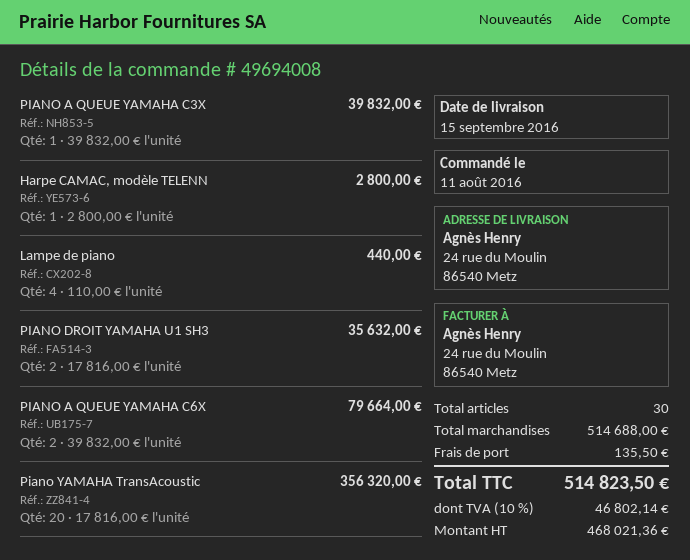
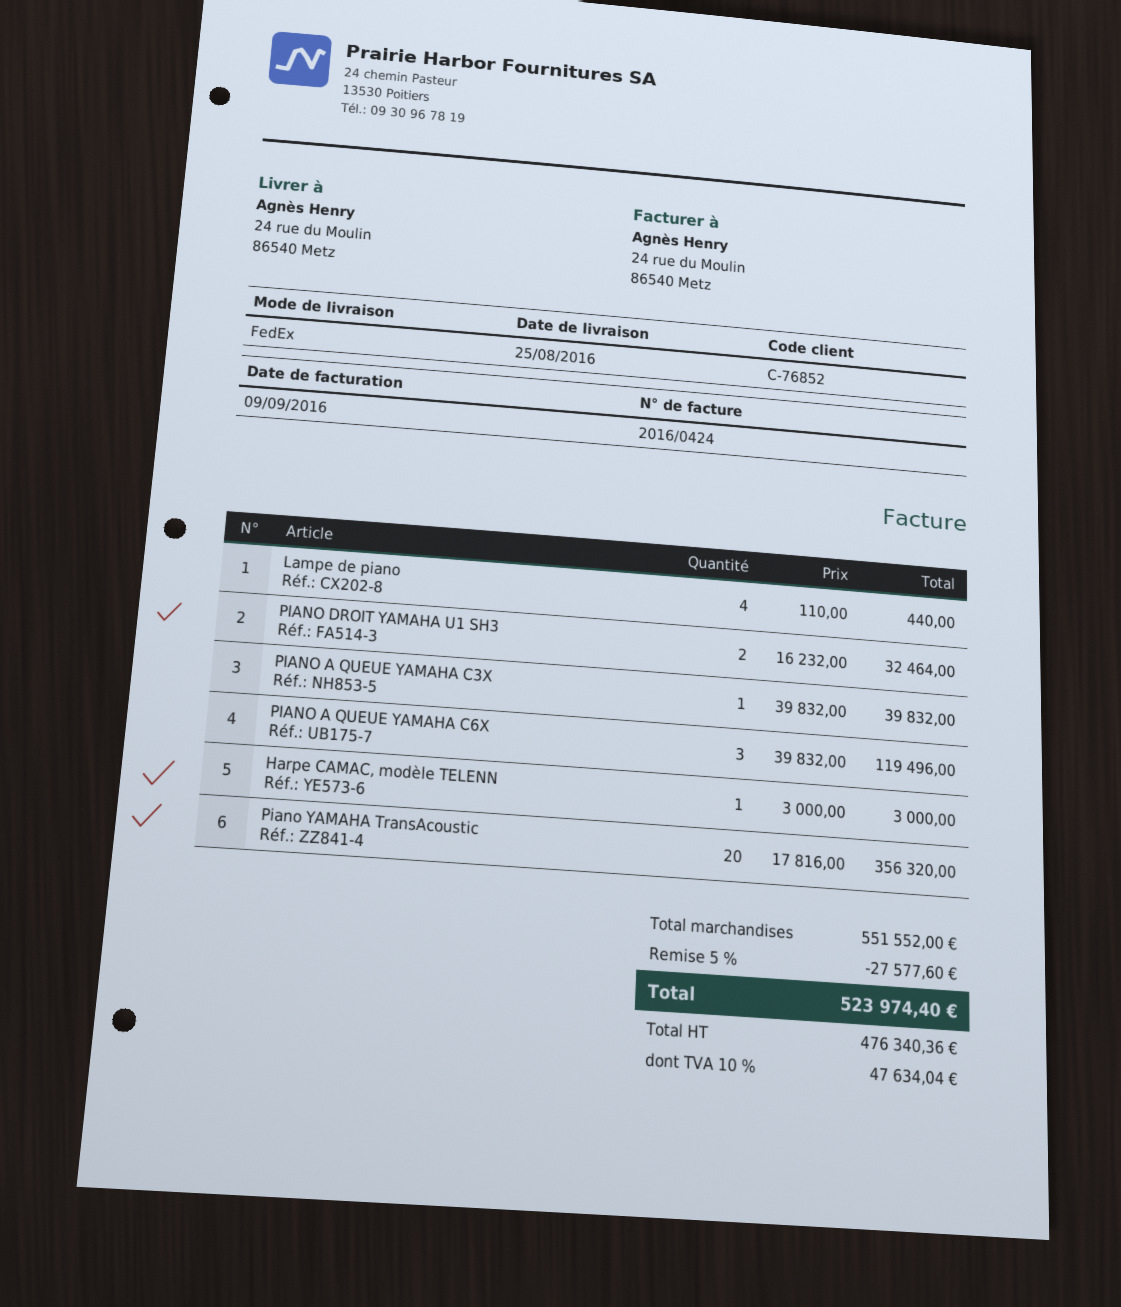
delivery date: 2016-09-15 -> 2016-08-25
Harpe CAMAC, modèle TELENN: 1 x 2800.00 = 2800.00 -> 1 x 3000.00 = 3000.00
PIANO DROIT YAMAHA U1 SH3: 2 x 17816.00 = 35632.00 -> 2 x 16232.00 = 32464.00
PIANO A QUEUE YAMAHA C6X: 2 x 39832.00 = 79664.00 -> 3 x 39832.00 = 119496.00
subtotal: 514688.00 -> 551552.00
discount: none -> 5% = 27577.60
shipping: 135.50 -> none
net: 468021.36 -> 476340.36
tax: 10% = 46802.14 -> 10% = 47634.04
total: 514823.50 -> 523974.40

